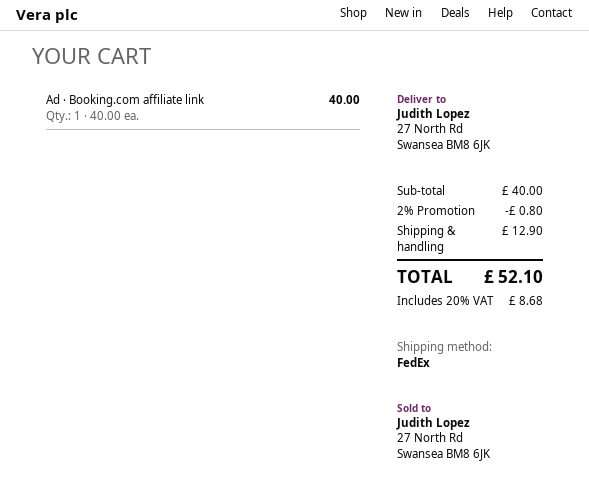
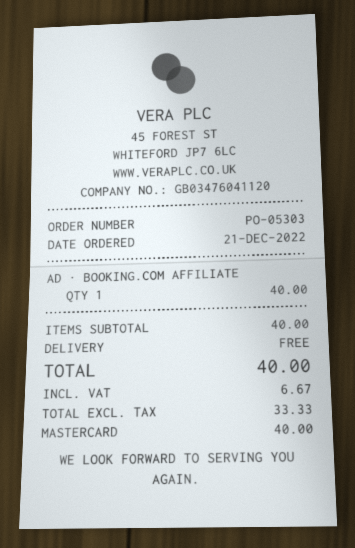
discount: 2% = 0.80 -> none
shipping: 12.90 -> 0.00
tax: 8.68 -> 6.67
total: 52.10 -> 40.00

